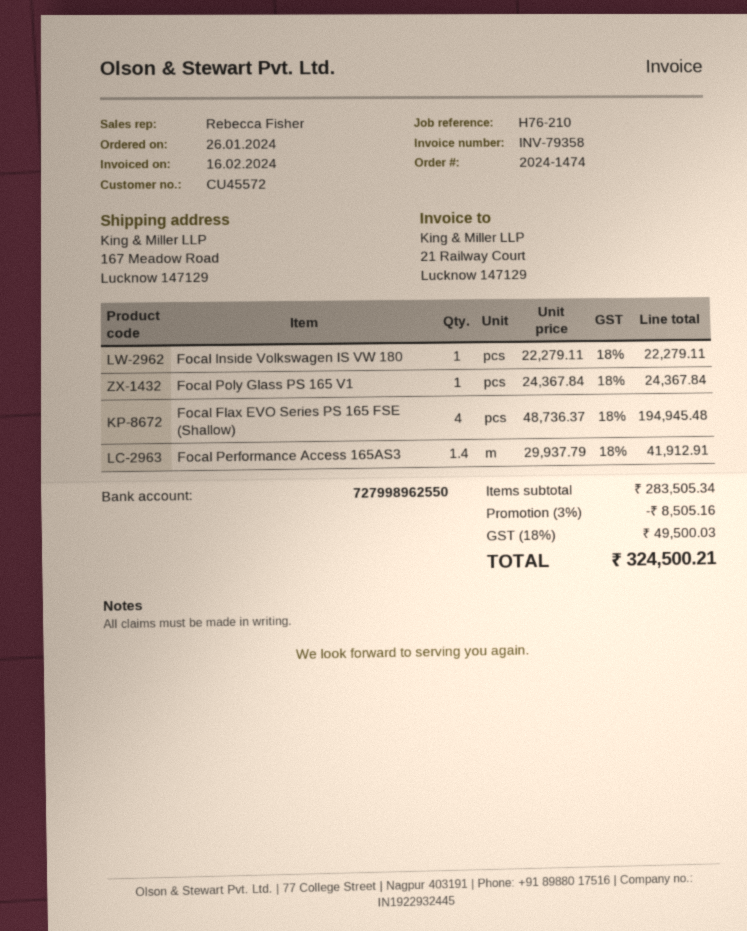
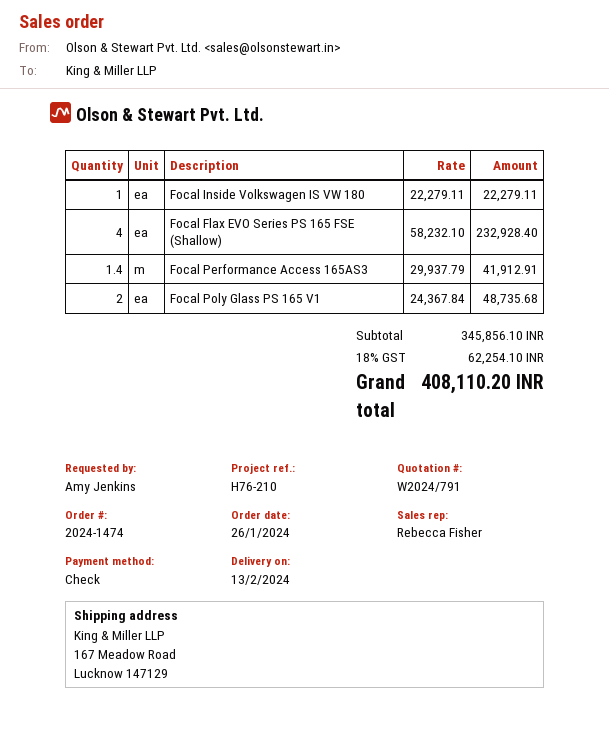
Focal Poly Glass PS 165 V1: 1 x 24367.84 = 24367.84 -> 2 x 24367.84 = 48735.68
Focal Flax EVO Series PS 165 FSE (Shallow): 4 x 48736.37 = 194945.48 -> 4 x 58232.10 = 232928.40
subtotal: 283505.34 -> 345856.10
discount: 3% = 8505.16 -> none
tax: 18% = 49500.03 -> 18% = 62254.10
total: 324500.21 -> 408110.20

